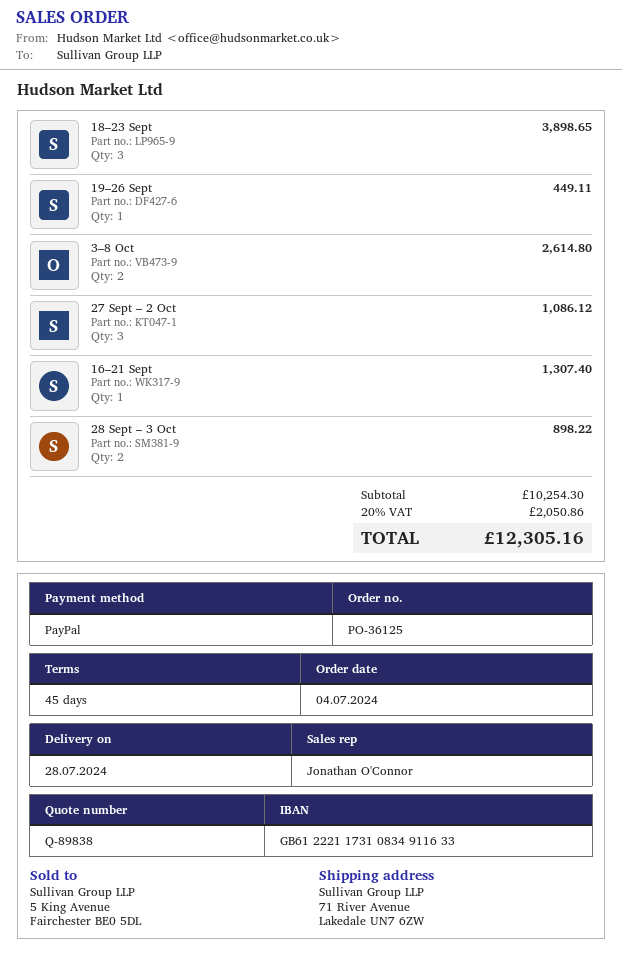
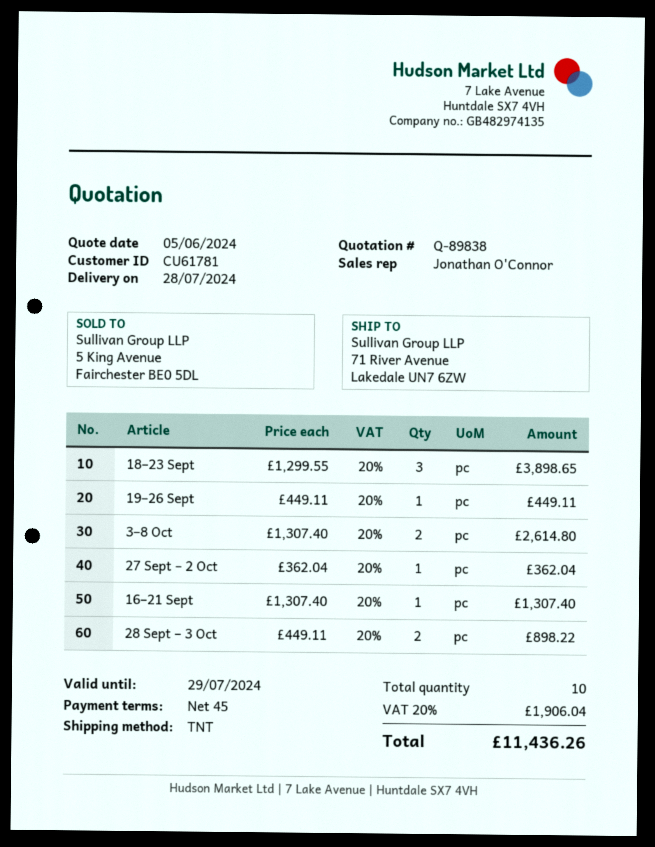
27 Sept – 2 Oct: 3 for 1086.12 -> 1 for 362.04
tax: 20% = 2050.86 -> 20% = 1906.04
total: 12305.16 -> 11436.26

